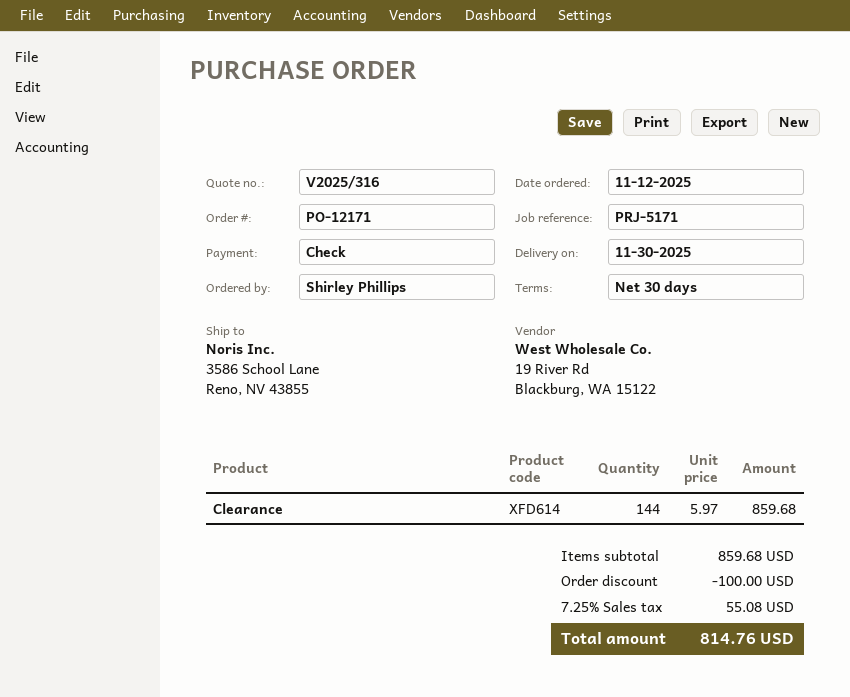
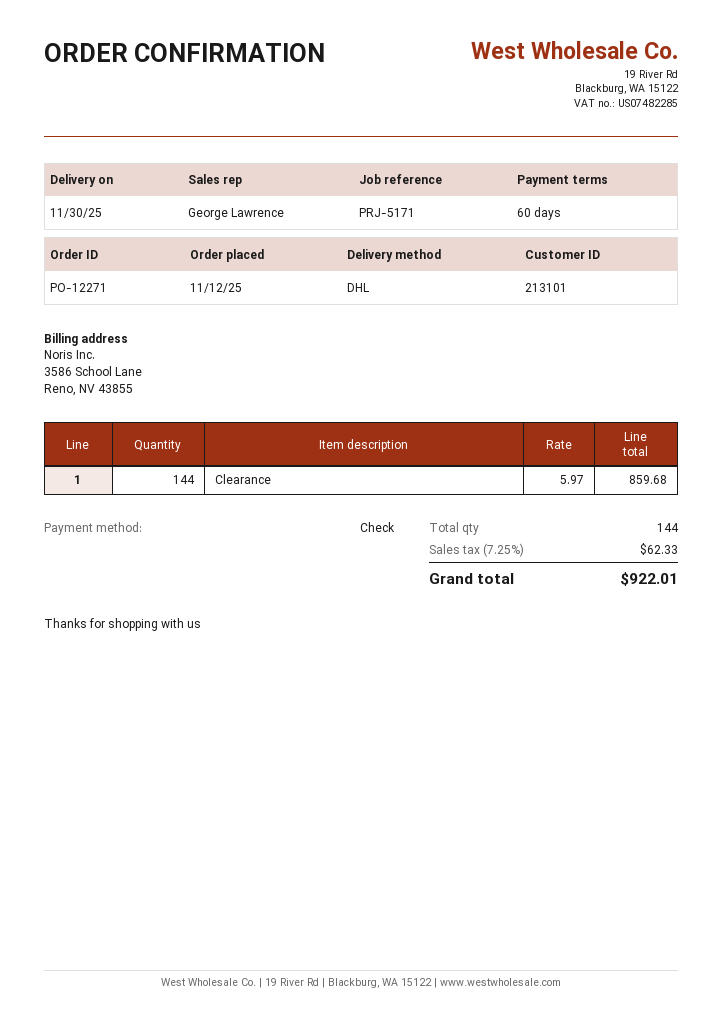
order number: PO-12171 -> PO-12271
payment terms: 30 days -> 60 days
discount: 100.00 -> none
tax: 7.25% = 55.08 -> 7.25% = 62.33
total: 814.76 -> 922.01

